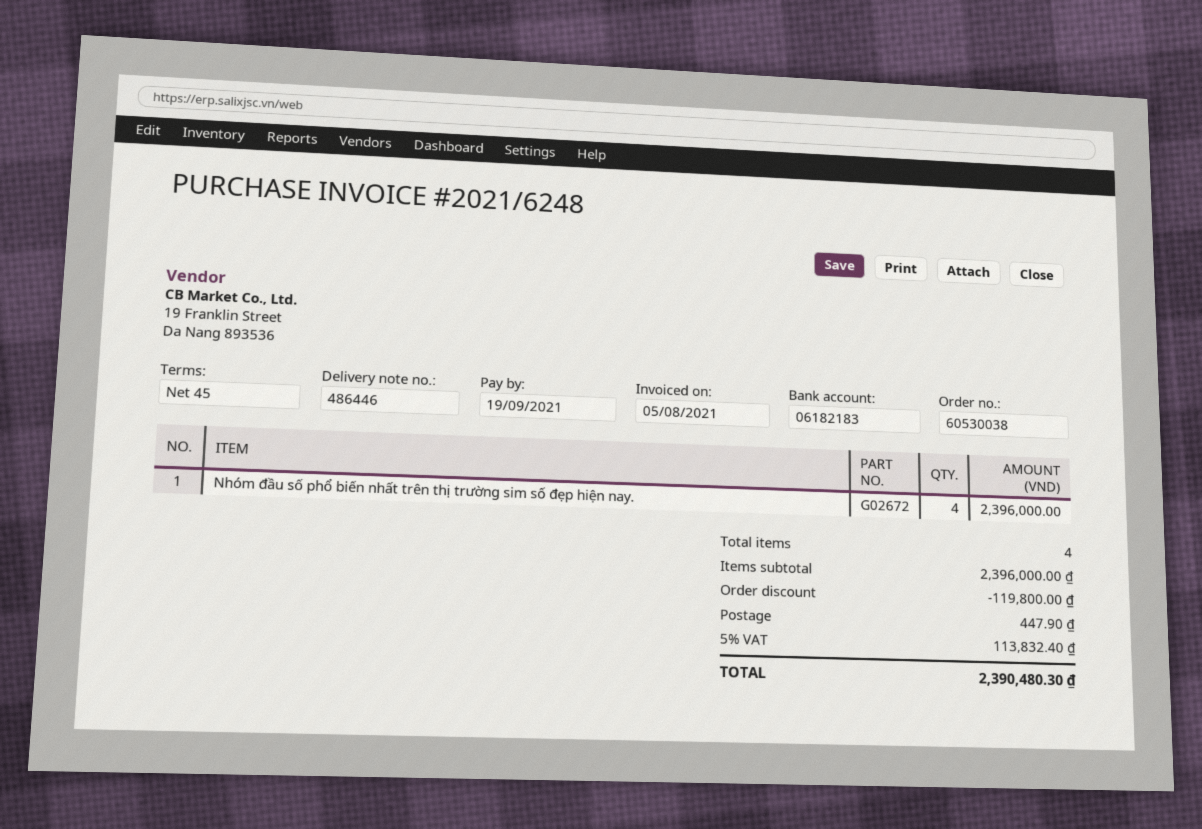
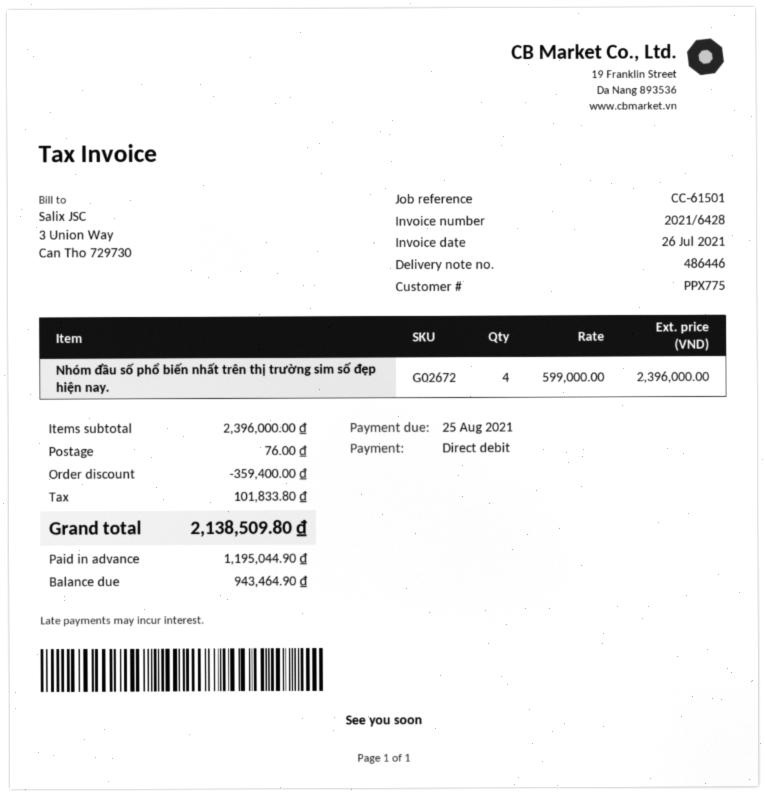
invoice number: 2021/6248 -> 2021/6428
invoice date: 2021-08-05 -> 2021-07-26
due date: 2021-09-19 -> 2021-08-25
discount: 119800.00 -> 359400.00
shipping: 447.90 -> 76.00
tax: 113832.40 -> 101833.80
total: 2390480.30 -> 2138509.80

